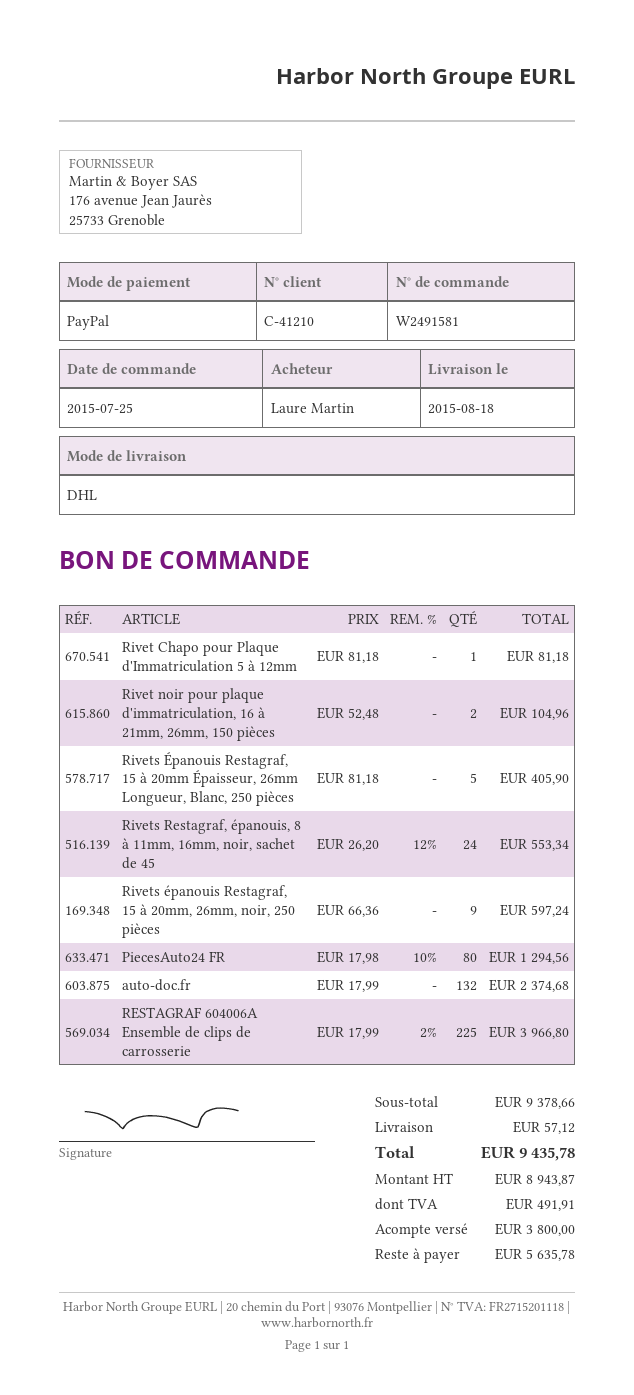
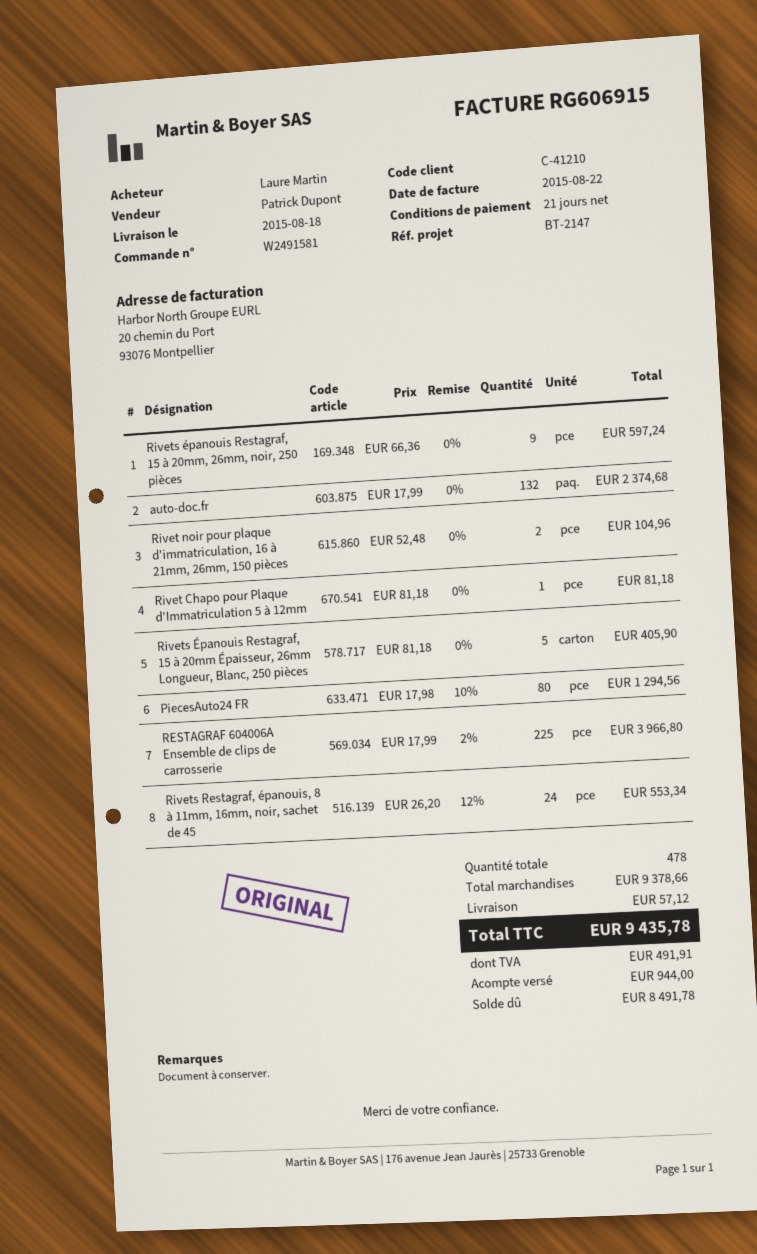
deposit: 3800.00 -> 944.00
balance: 5635.78 -> 8491.78

